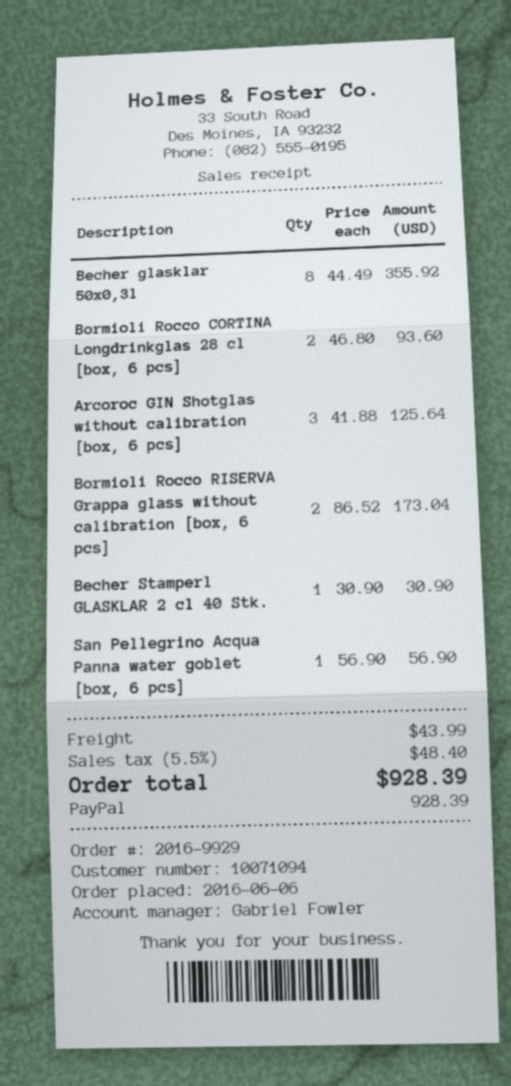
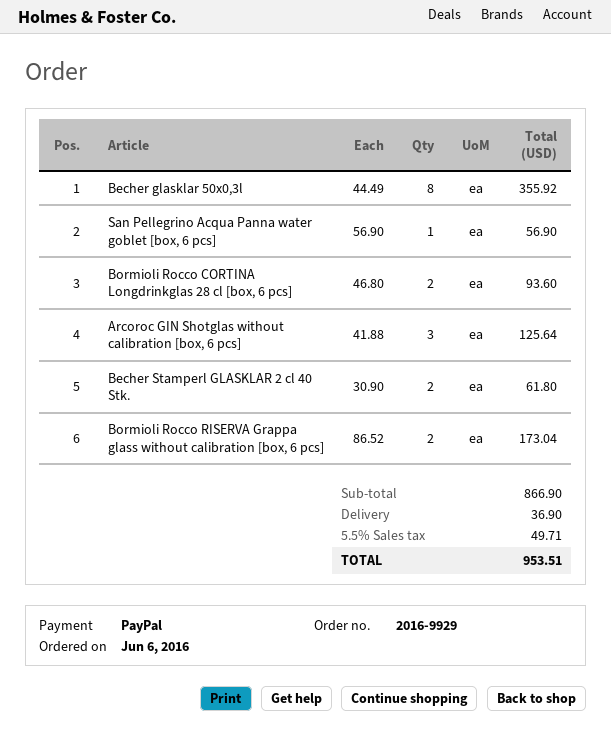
Becher Stamperl GLASKLAR 2 cl 40 Stk.: 1 x 30.90 = 30.90 -> 2 x 30.90 = 61.80
shipping: 43.99 -> 36.90
tax: 5.5% = 48.40 -> 5.5% = 49.71
total: 928.39 -> 953.51

